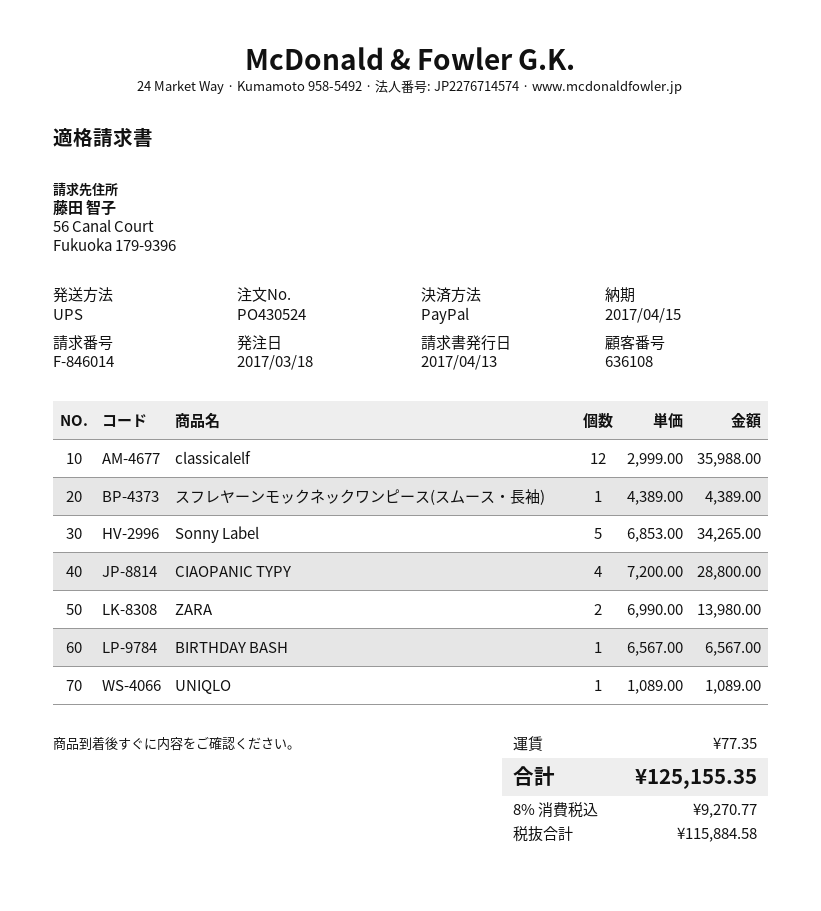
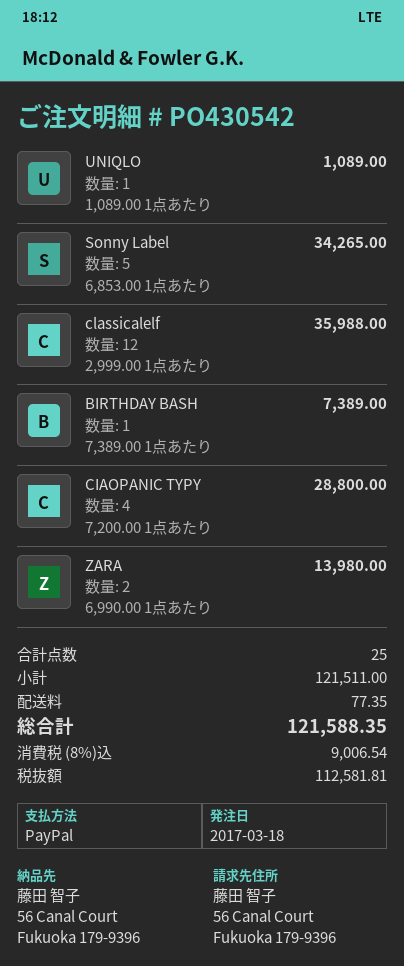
order number: PO430524 -> PO430542
スフレヤーンモックネックワンピース(スムース・長袖): 1 x 4389.00 = 4389.00 -> none
BIRTHDAY BASH: 1 x 6567.00 = 6567.00 -> 1 x 7389.00 = 7389.00
net: 115884.58 -> 112581.81
tax: 8% = 9270.77 -> 8% = 9006.54
total: 125155.35 -> 121588.35

